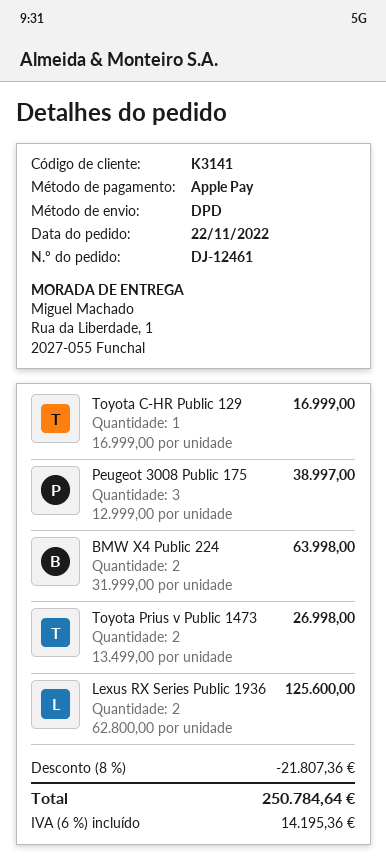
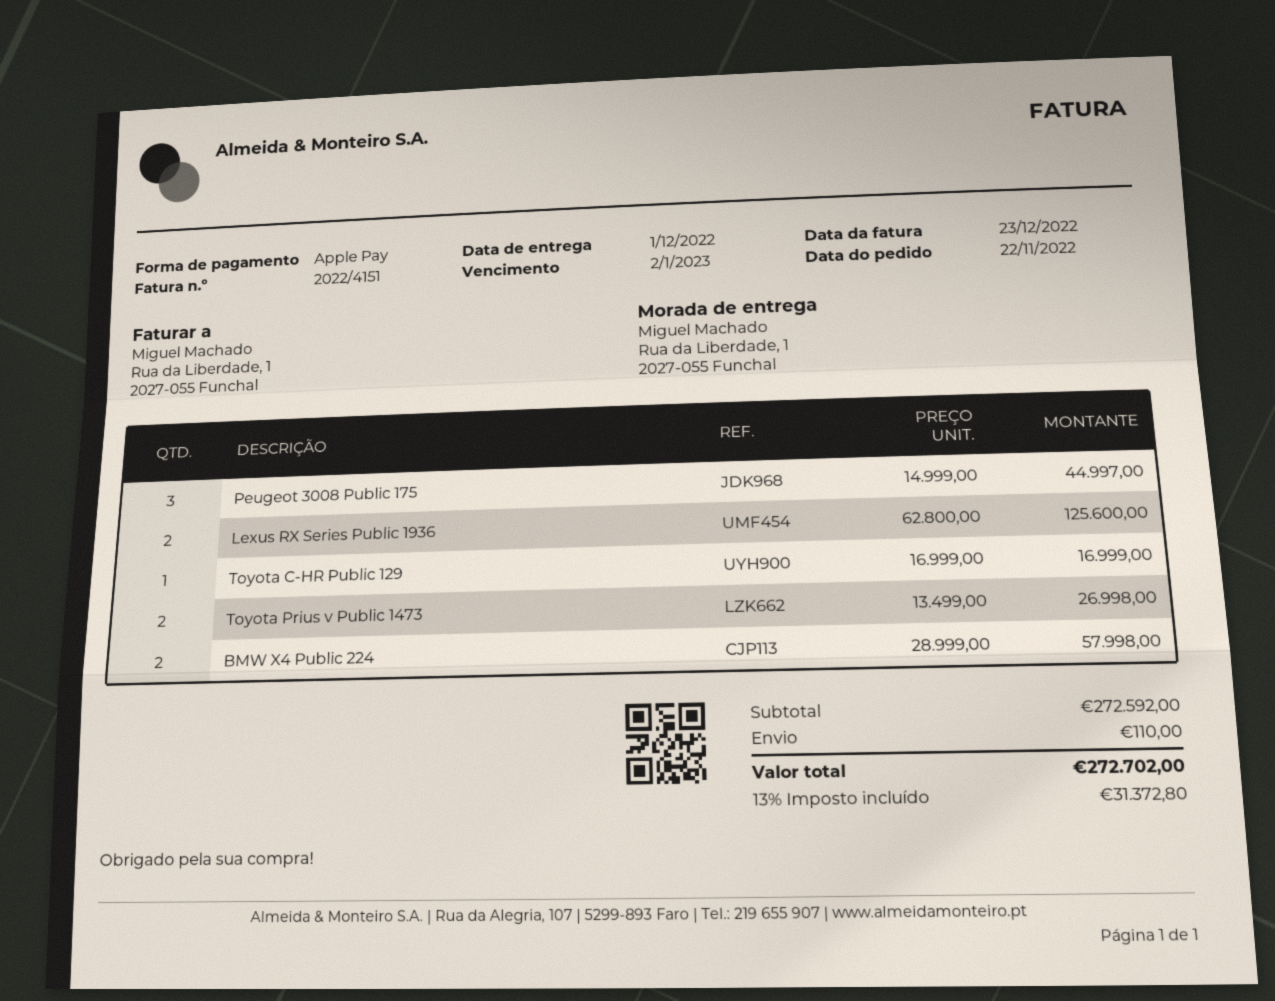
Peugeot 3008 Public 175: 3 x 12999.00 = 38997.00 -> 3 x 14999.00 = 44997.00
BMW X4 Public 224: 2 x 31999.00 = 63998.00 -> 2 x 28999.00 = 57998.00
discount: 8% = 21807.36 -> none
shipping: none -> 110.00
tax: 6% = 14195.36 -> 13% = 31372.80
total: 250784.64 -> 272702.00

